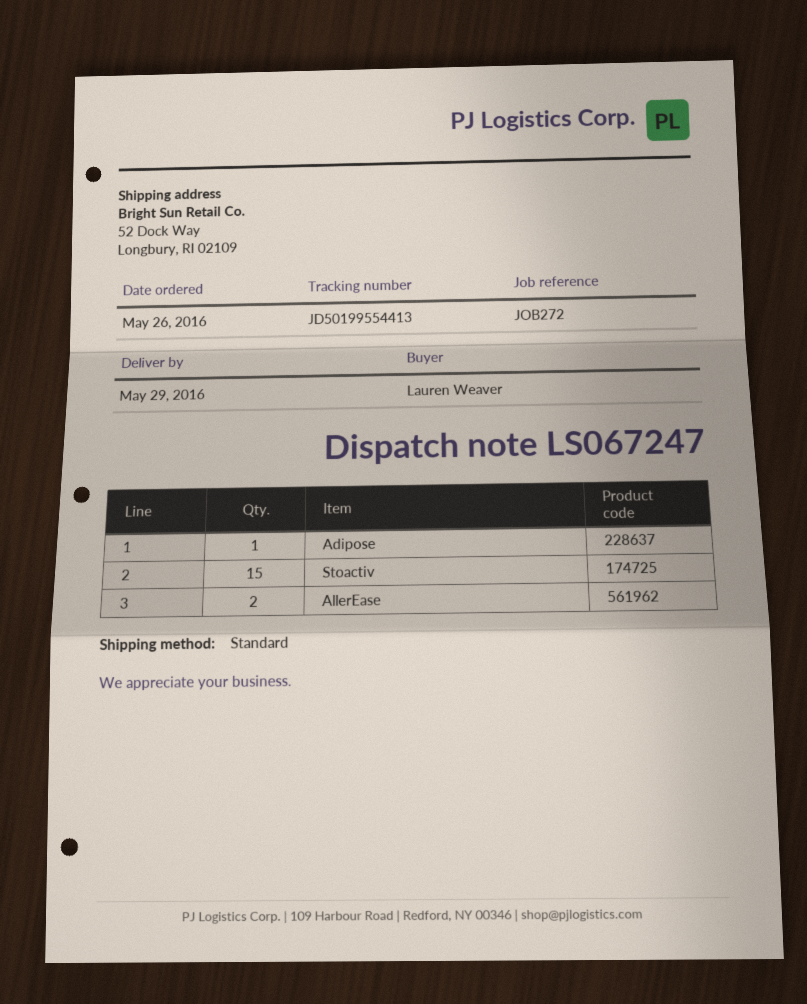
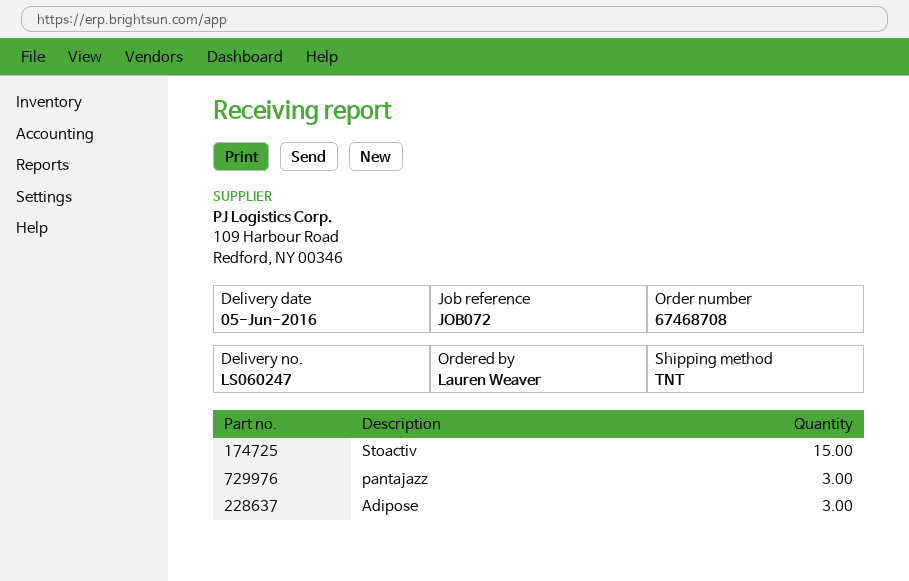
delivery note number: LS067247 -> LS060247
delivery date: 2016-05-29 -> 2016-06-05
reference: JOB272 -> JOB072
shipping method: standard -> TNT
Adipose: 1 -> 3
AllerEase: 2 -> none
pantajazz: none -> 3

